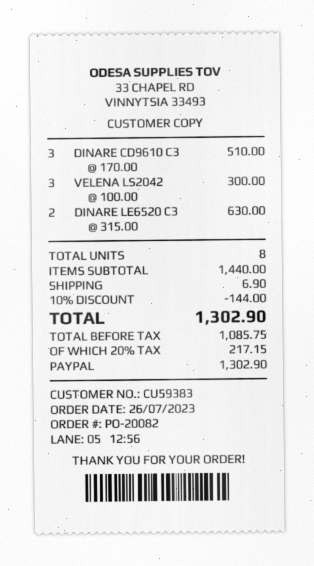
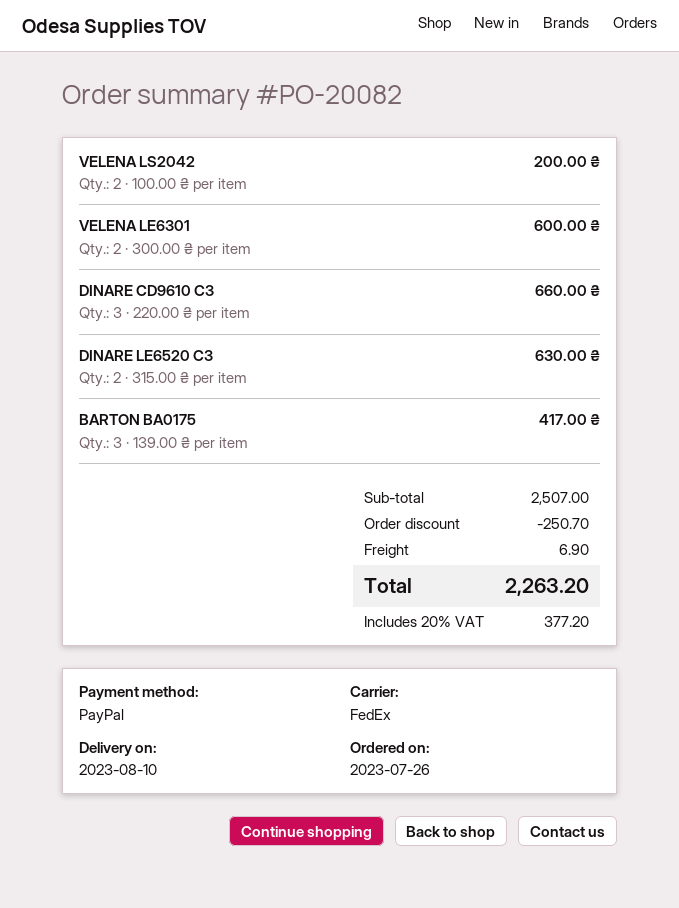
DINARE CD9610 C3: 3 x 170.00 = 510.00 -> 3 x 220.00 = 660.00
VELENA LS2042: 3 x 100.00 = 300.00 -> 2 x 100.00 = 200.00
VELENA LE6301: none -> 2 x 300.00 = 600.00
BARTON BA0175: none -> 3 x 139.00 = 417.00
subtotal: 1440.00 -> 2507.00
discount: 144.00 -> 250.70
tax: 20% = 217.15 -> 20% = 377.20
total: 1302.90 -> 2263.20

